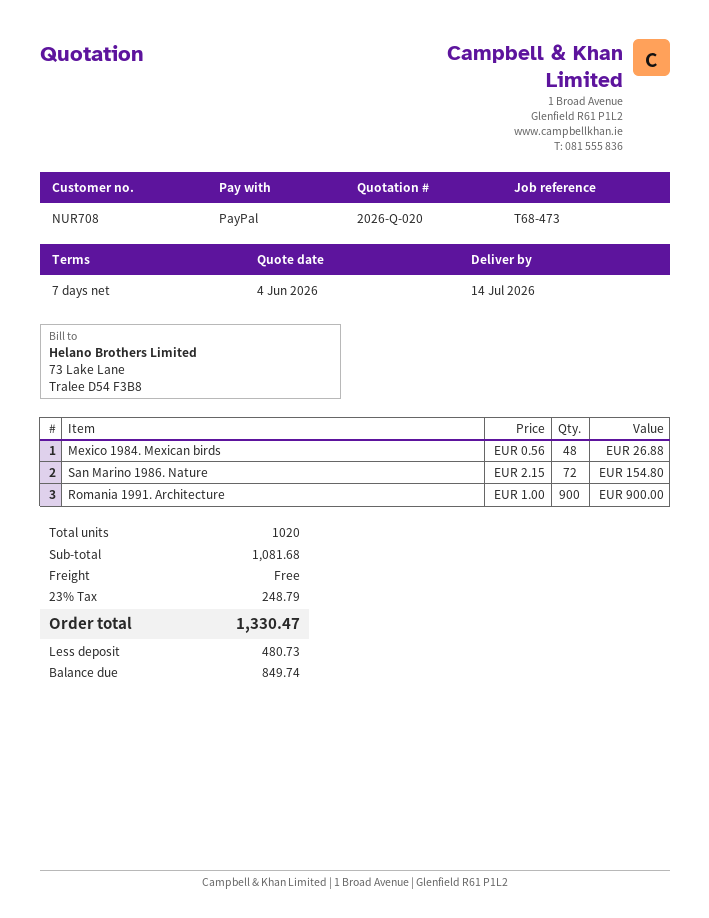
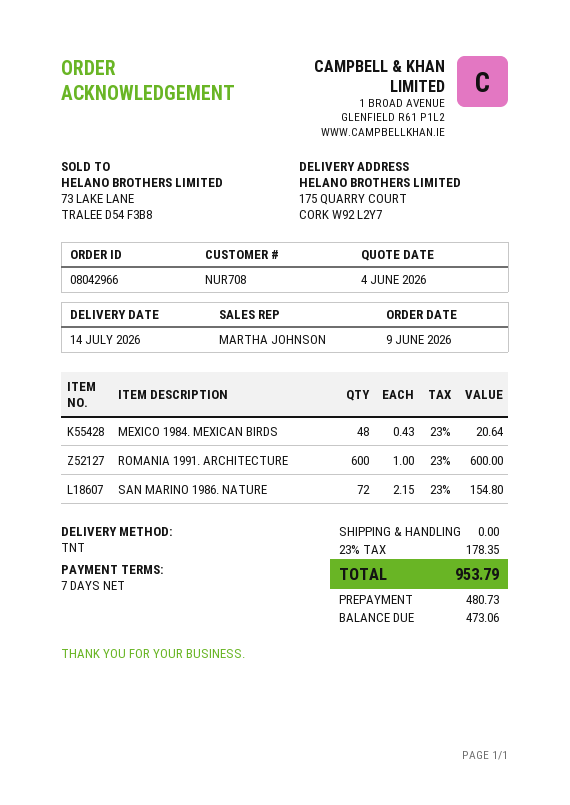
Mexico 1984. Mexican birds: 48 x 0.56 = 26.88 -> 48 x 0.43 = 20.64
Romania 1991. Architecture: 900 x 1.00 = 900.00 -> 600 x 1.00 = 600.00
tax: 23% = 248.79 -> 23% = 178.35
total: 1330.47 -> 953.79
balance: 849.74 -> 473.06

